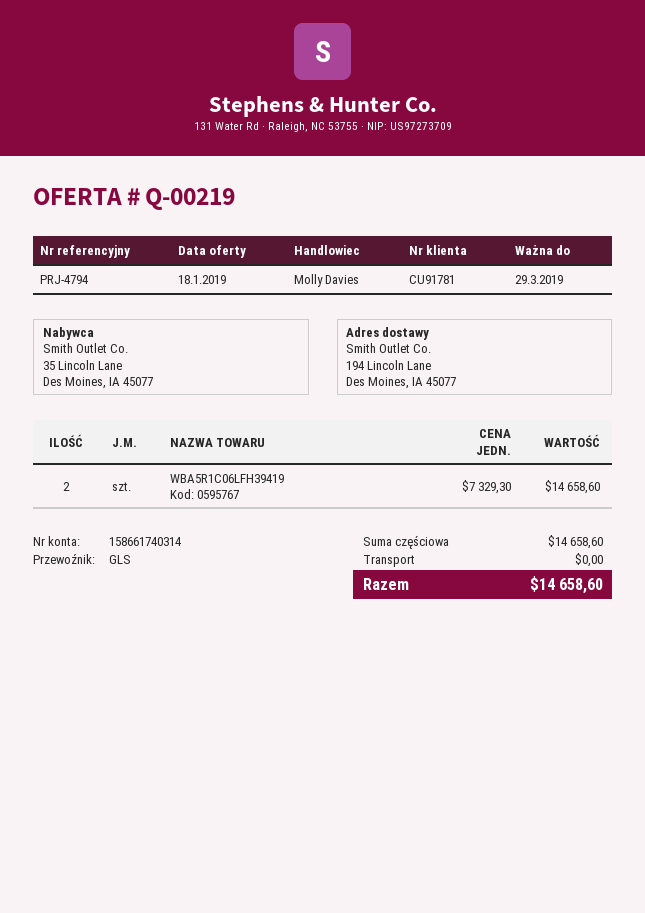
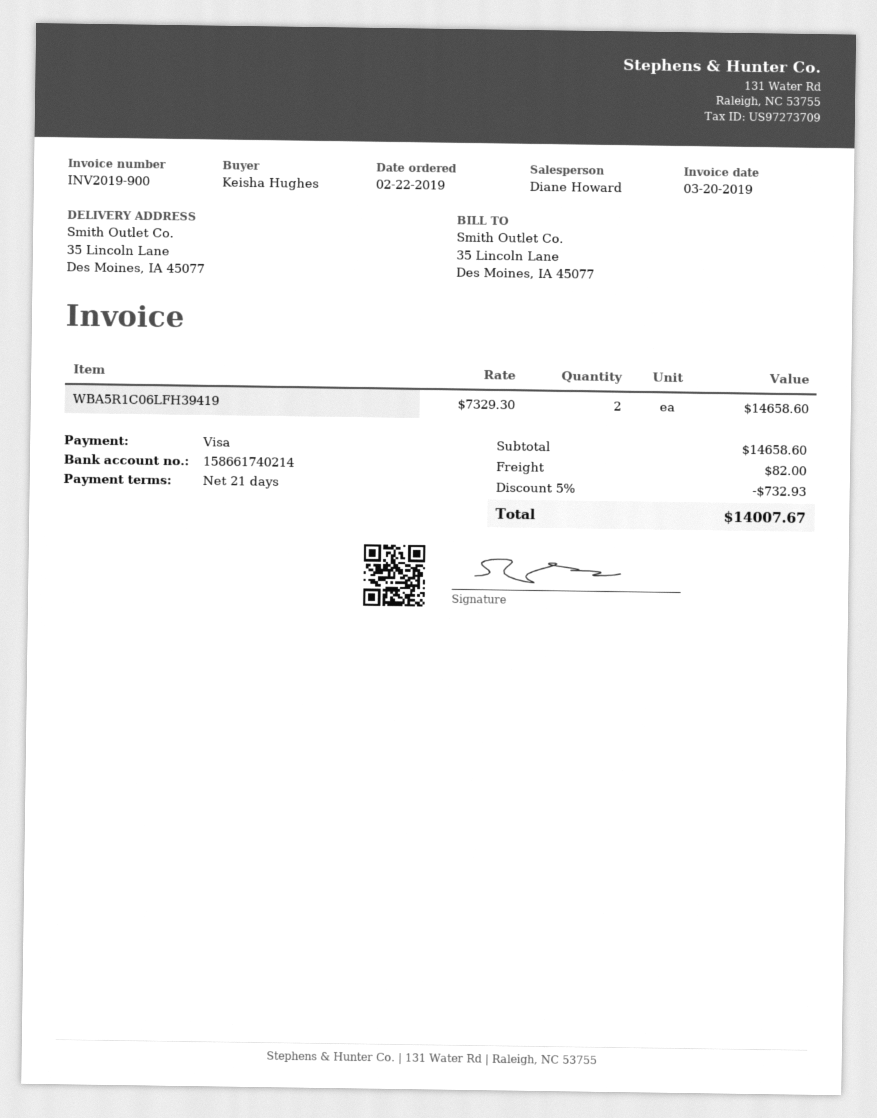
sales rep: Molly Davies -> Diane Howard
bank account: 158661740314 -> 158661740214
ship to: 194 Lincoln Lane, Des Moines, IA 45077 -> 35 Lincoln Lane, Des Moines, IA 45077
discount: none -> 5% = 732.93
shipping: 0.00 -> 82.00
total: 14658.60 -> 14007.67

